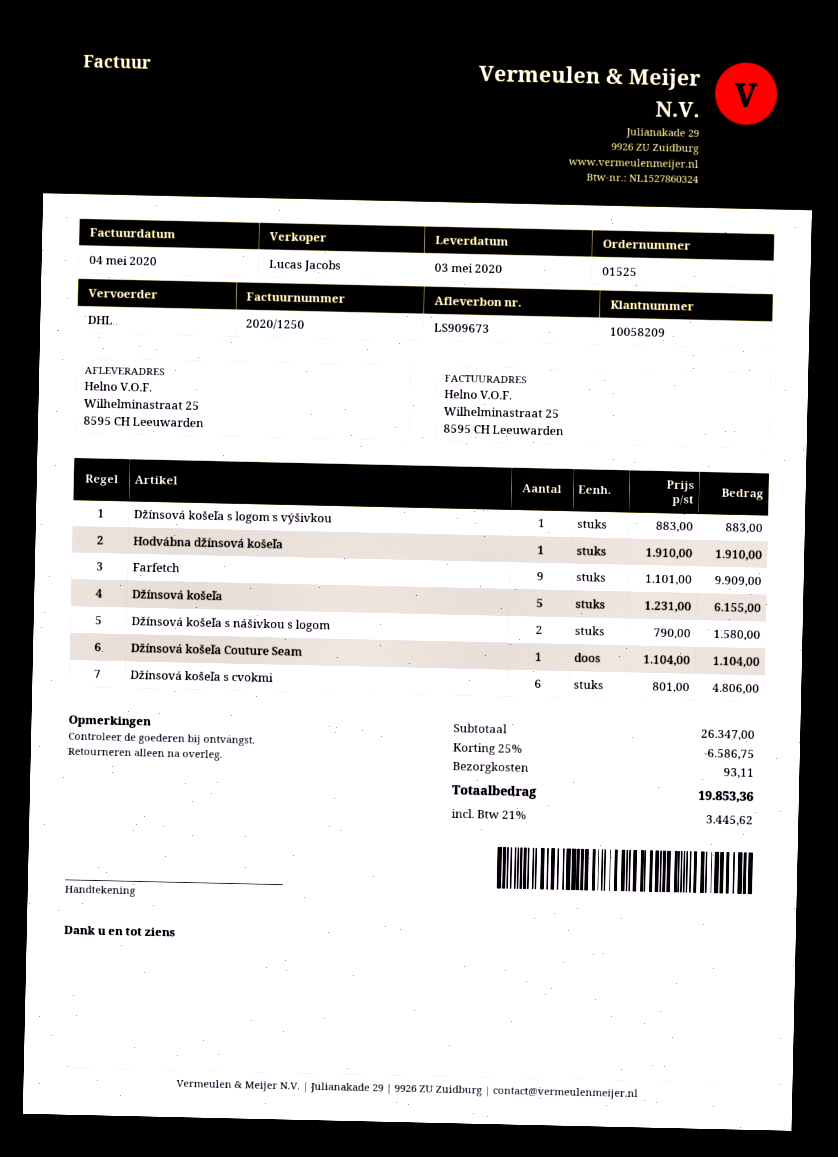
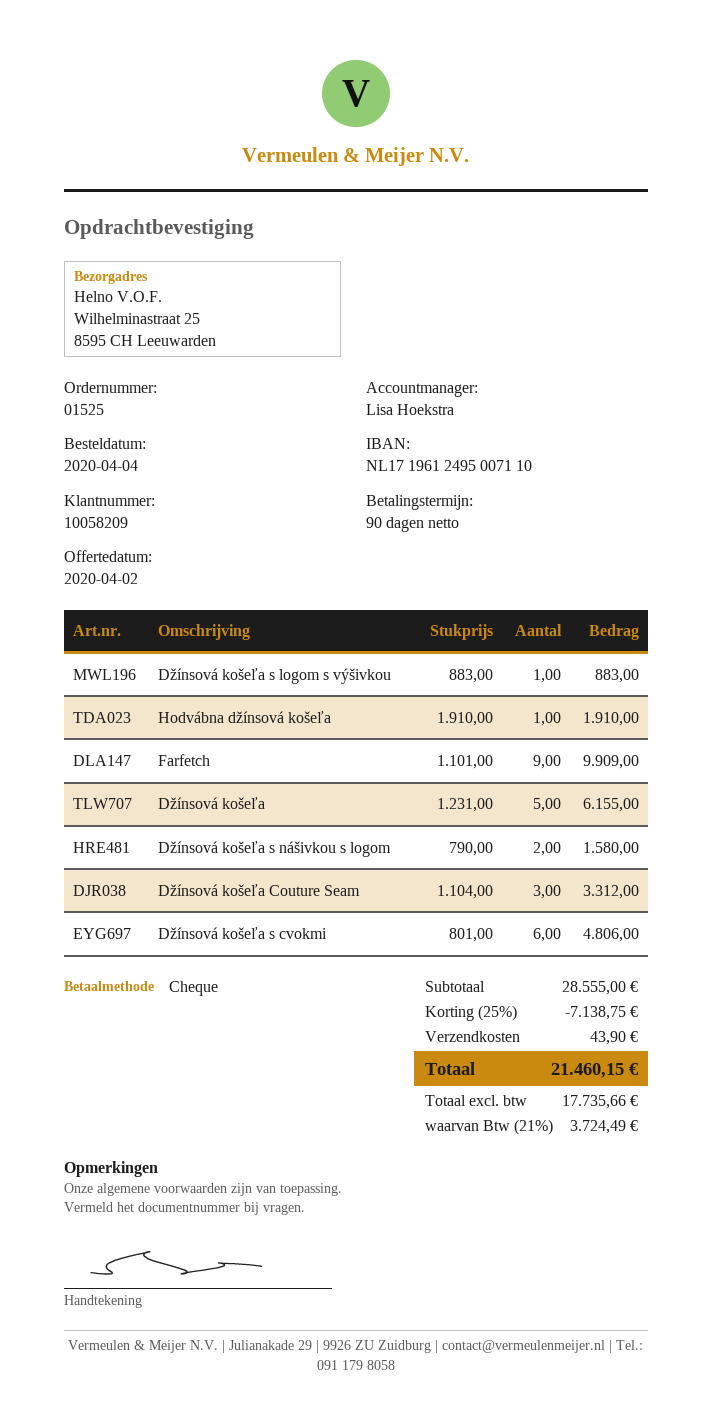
sales rep: Lucas Jacobs -> Lisa Hoekstra
Džínsová košeľa Couture Seam: 1 x 1104.00 = 1104.00 -> 3 x 1104.00 = 3312.00
subtotal: 26347.00 -> 28555.00
discount: 25% = 6586.75 -> 25% = 7138.75
shipping: 93.11 -> 43.90
tax: 21% = 3445.62 -> 21% = 3724.49
total: 19853.36 -> 21460.15

